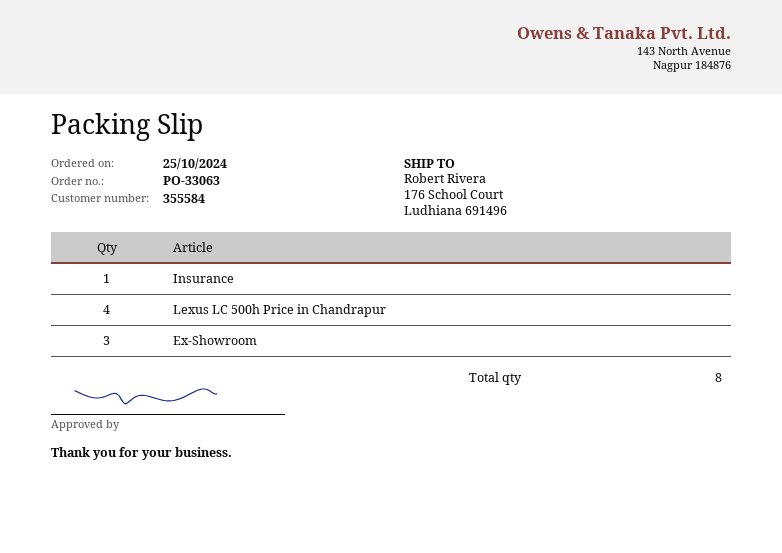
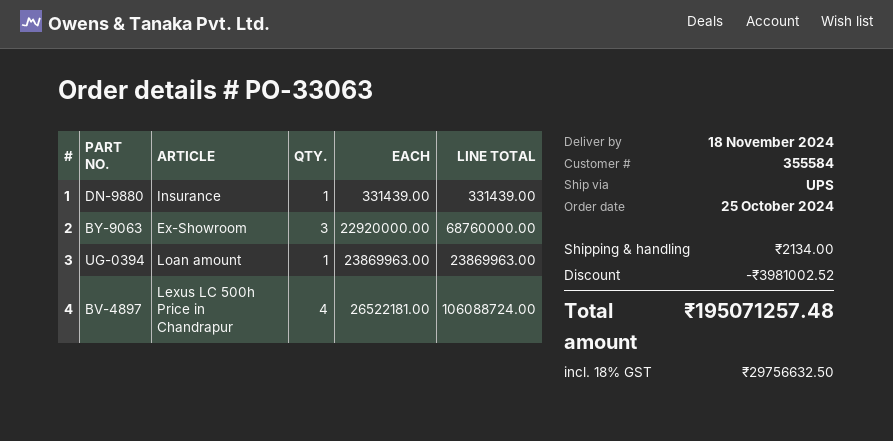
Loan amount: none -> 1

